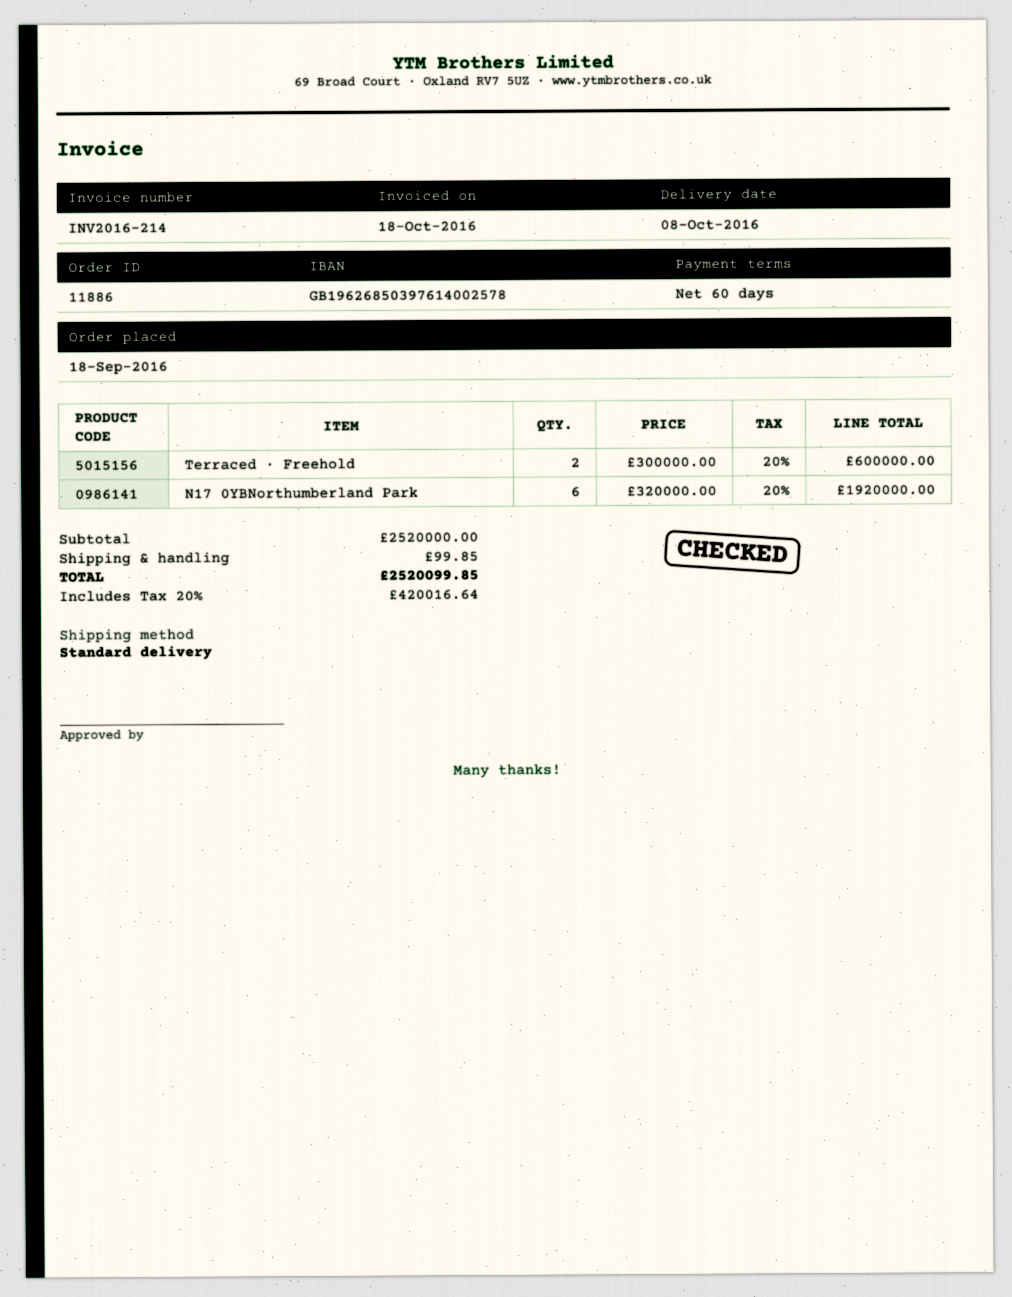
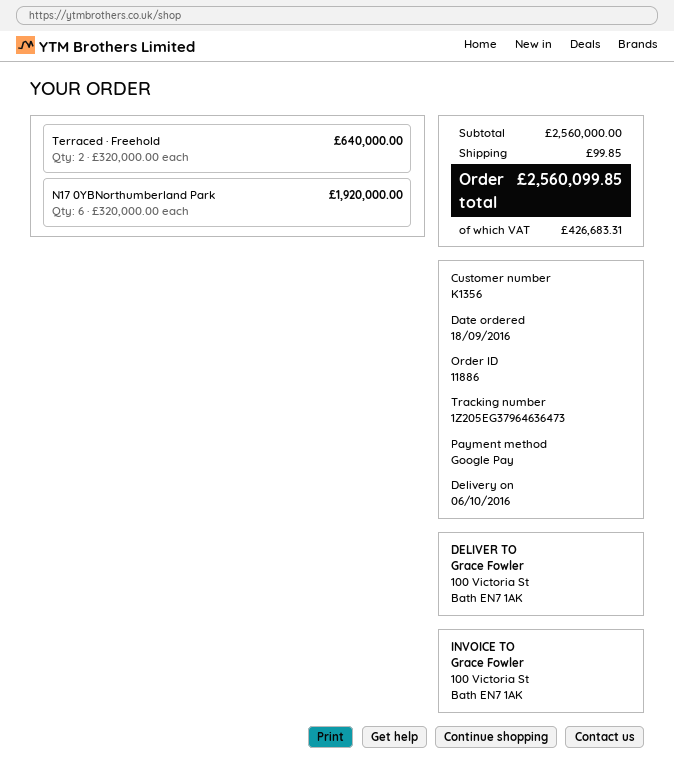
delivery date: 2016-10-08 -> 2016-10-06
Terraced · Freehold: 2 x 300000.00 = 600000.00 -> 2 x 320000.00 = 640000.00
subtotal: 2520000.00 -> 2560000.00
tax: 420016.64 -> 426683.31
total: 2520099.85 -> 2560099.85

